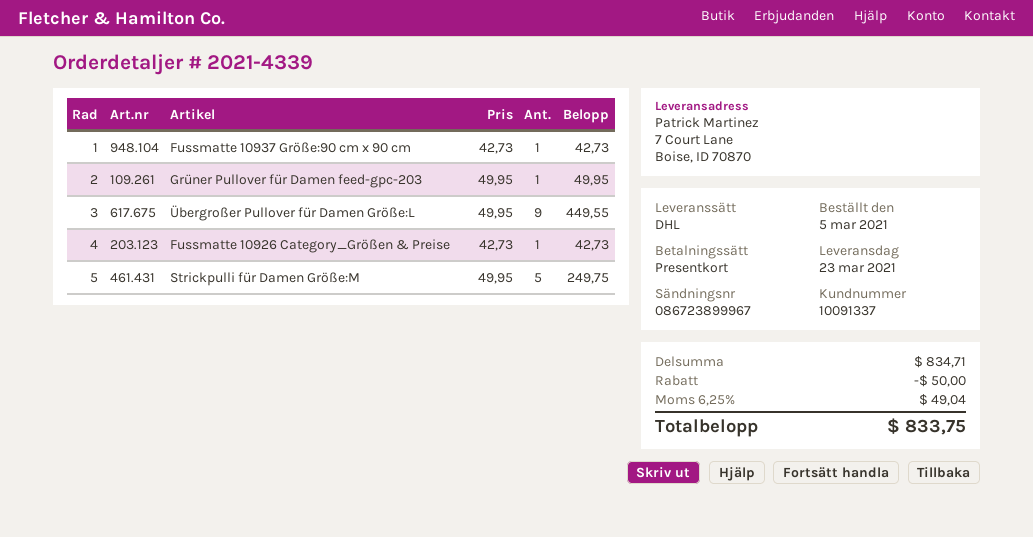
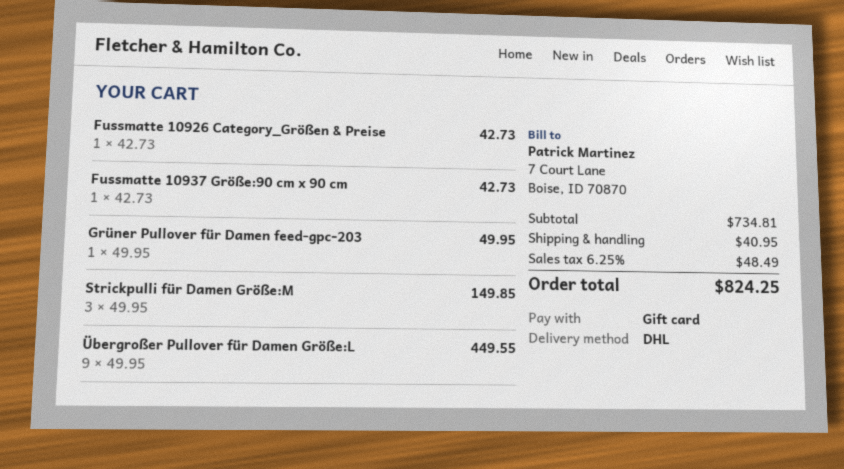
Strickpulli für Damen Größe:M: 5 x 49.95 = 249.75 -> 3 x 49.95 = 149.85
subtotal: 834.71 -> 734.81
discount: 50.00 -> none
shipping: none -> 40.95
tax: 6.25% = 49.04 -> 6.25% = 48.49
total: 833.75 -> 824.25

